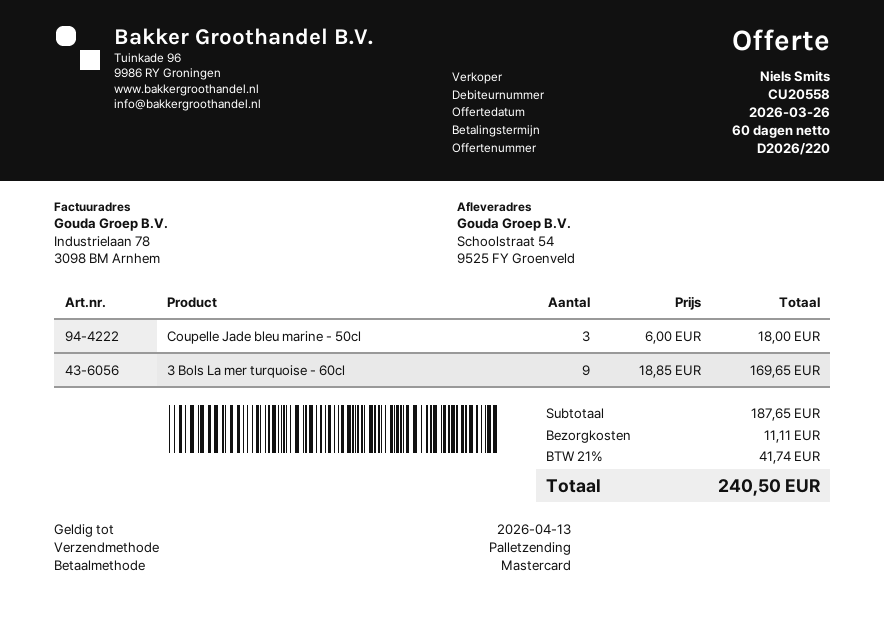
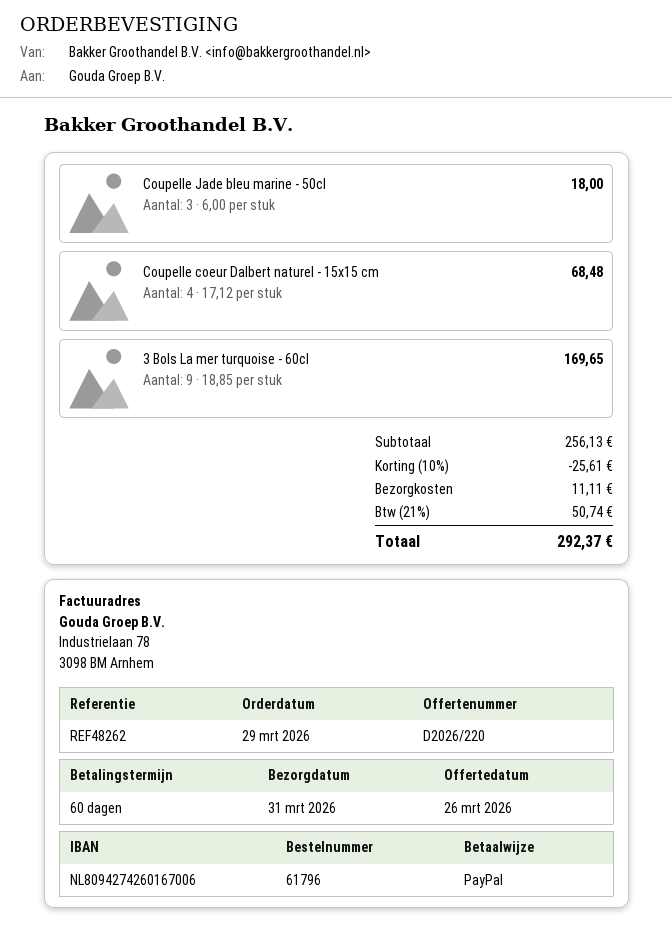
payment method: Mastercard -> PayPal
Coupelle coeur Dalbert naturel - 15x15 cm: none -> 4 x 17.12 = 68.48
subtotal: 187.65 -> 256.13
discount: none -> 10% = 25.61
tax: 21% = 41.74 -> 21% = 50.74
total: 240.50 -> 292.37

